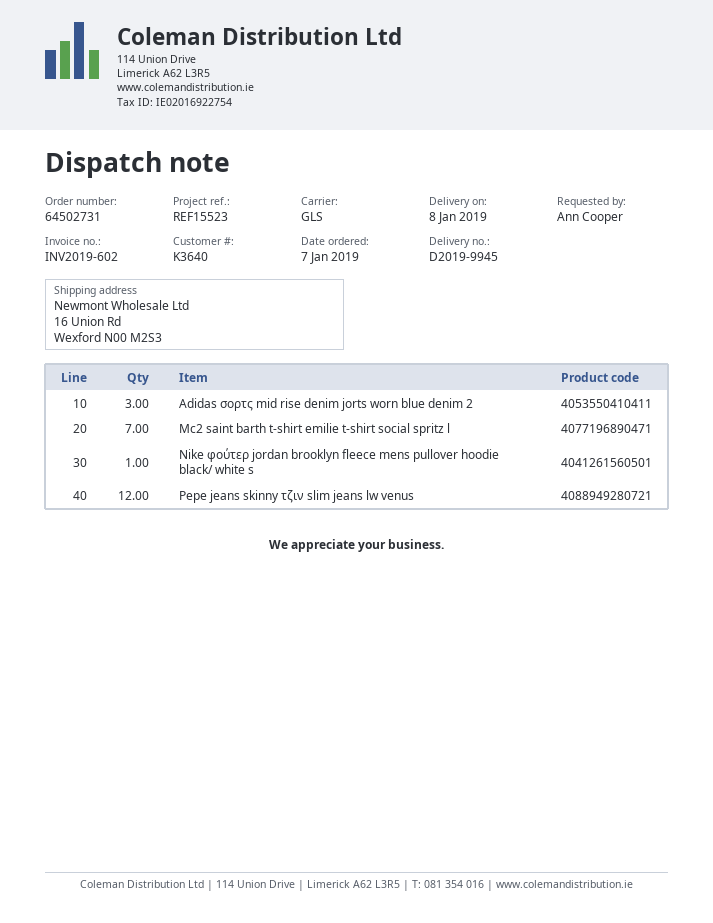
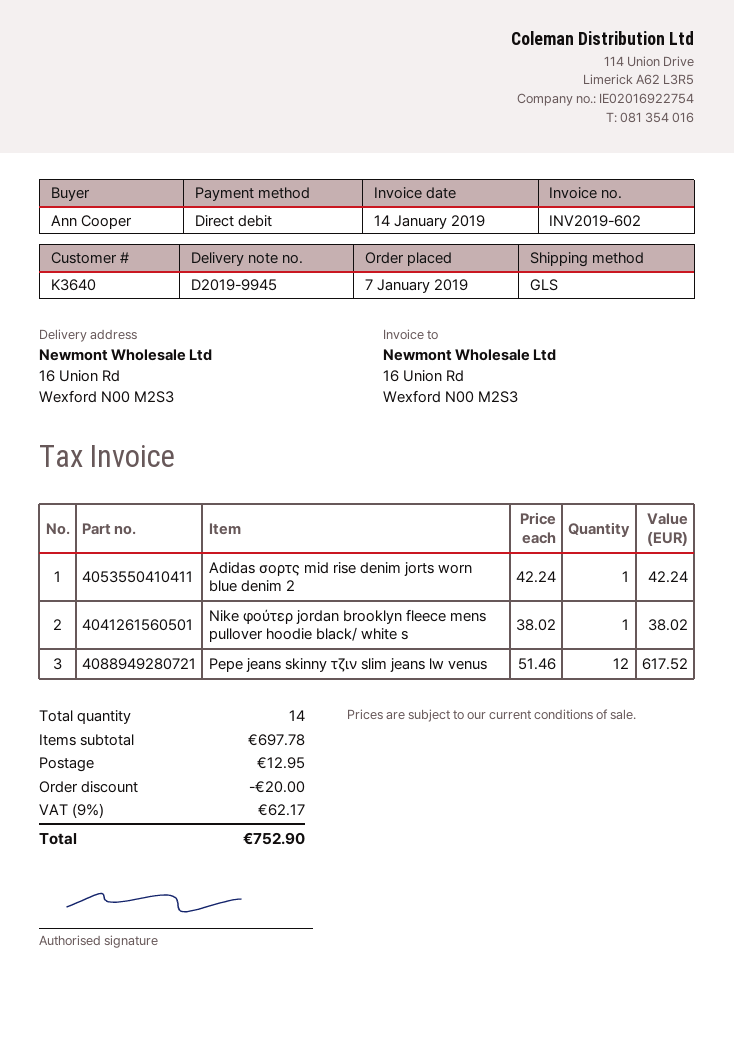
Adidas σορτς mid rise denim jorts worn blue denim 2: 3 -> 1
Mc2 saint barth t-shirt emilie t-shirt social spritz l: 7 -> none

